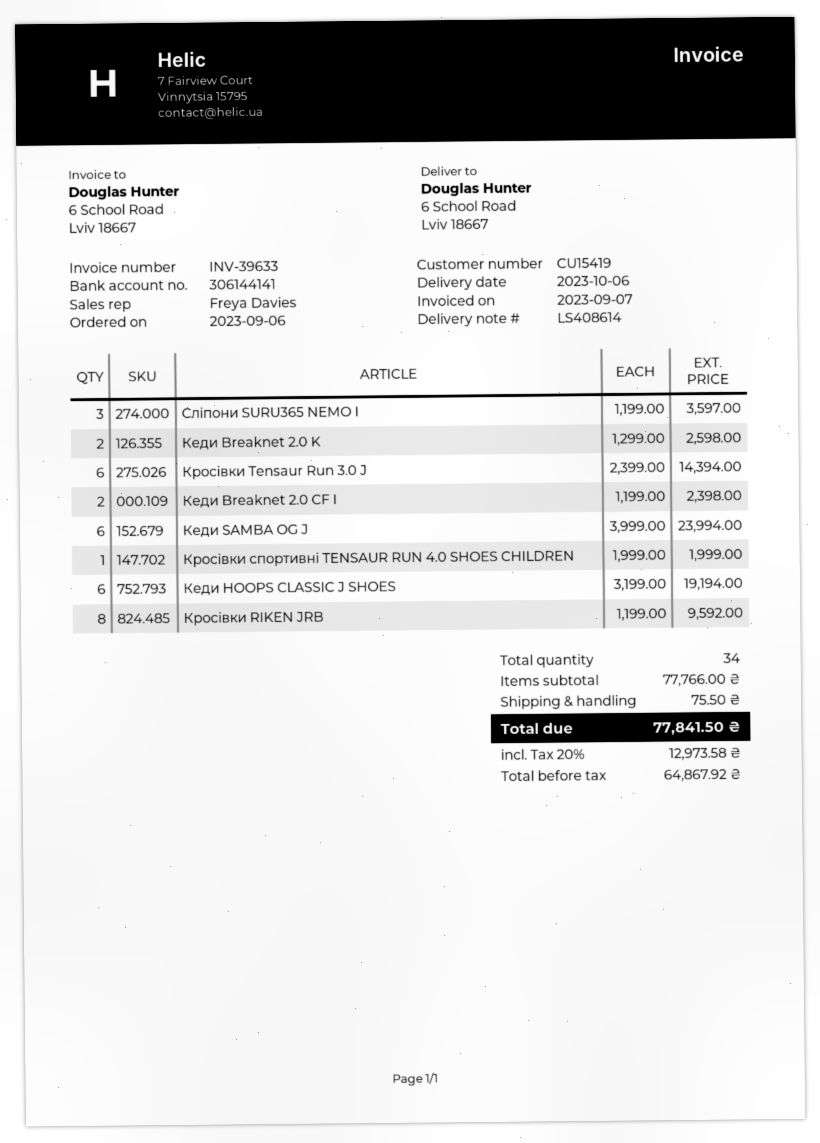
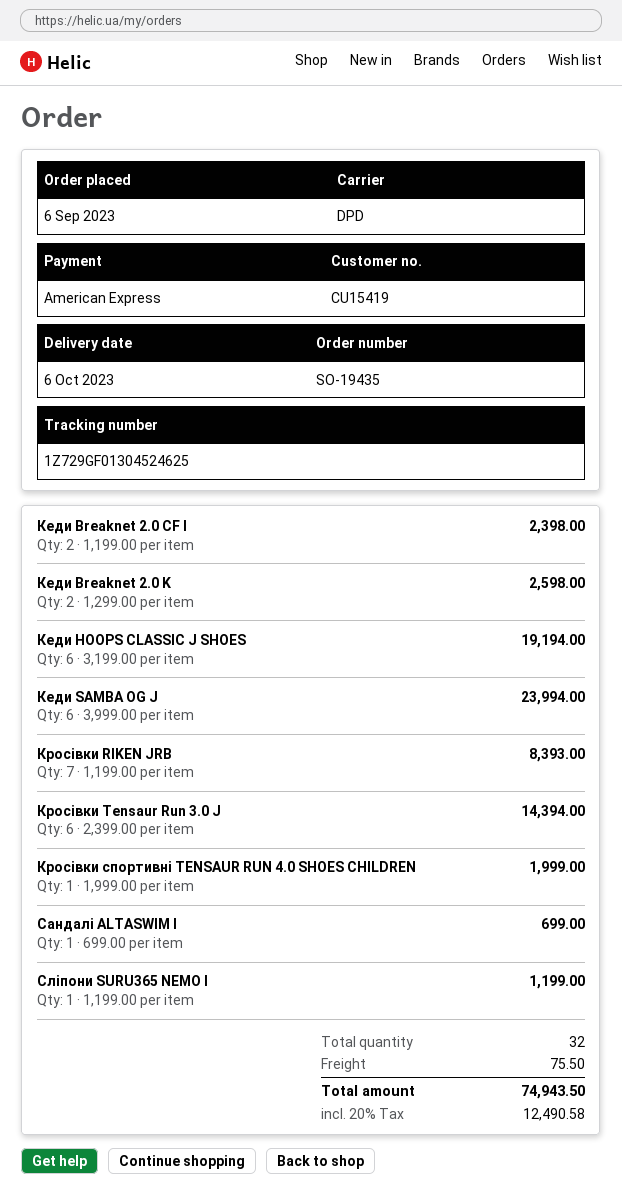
Сліпони SURU365 NEMO I: 3 x 1199.00 = 3597.00 -> 1 x 1199.00 = 1199.00
Кросівки RIKEN JRB: 8 x 1199.00 = 9592.00 -> 7 x 1199.00 = 8393.00
Сандалі ALTASWIM I: none -> 1 x 699.00 = 699.00
total quantity: 34 -> 32
tax: 20% = 12973.58 -> 20% = 12490.58
total: 77841.50 -> 74943.50

